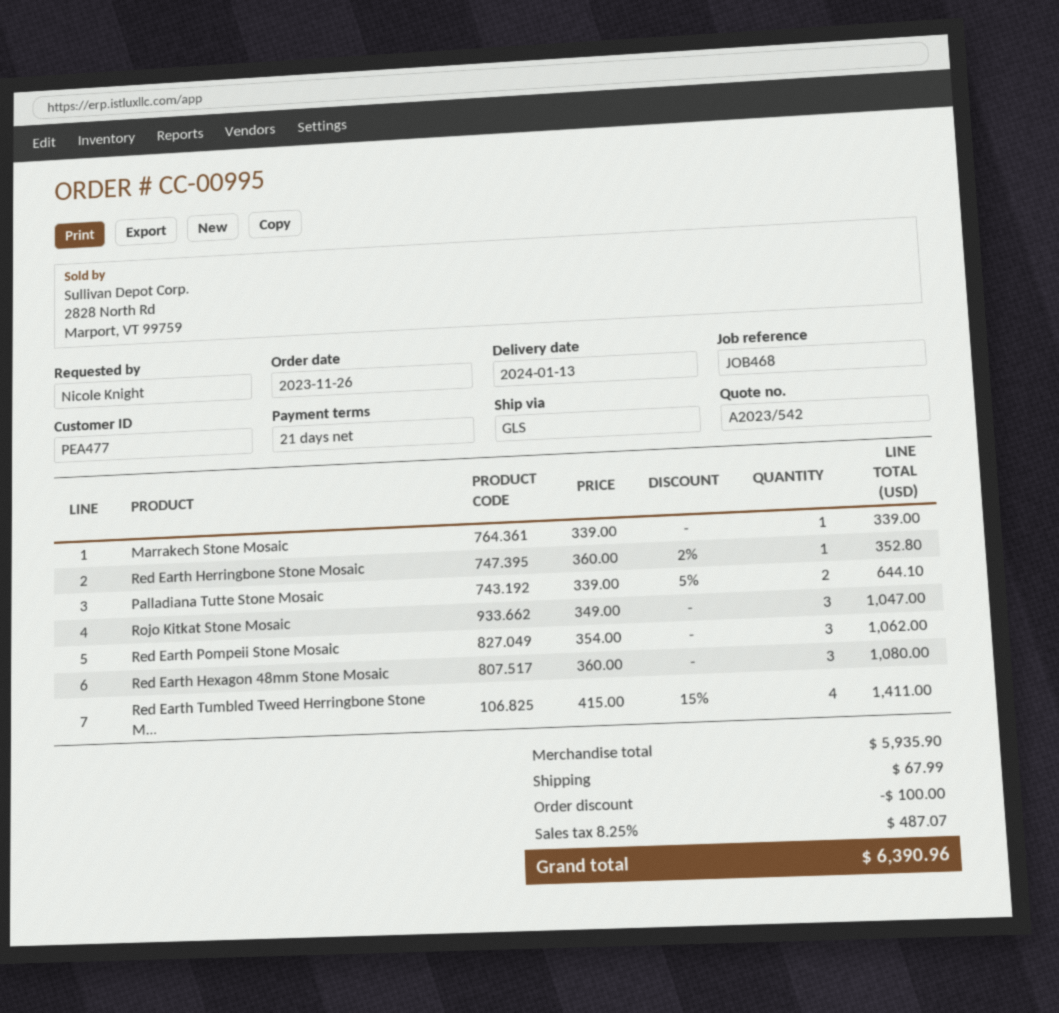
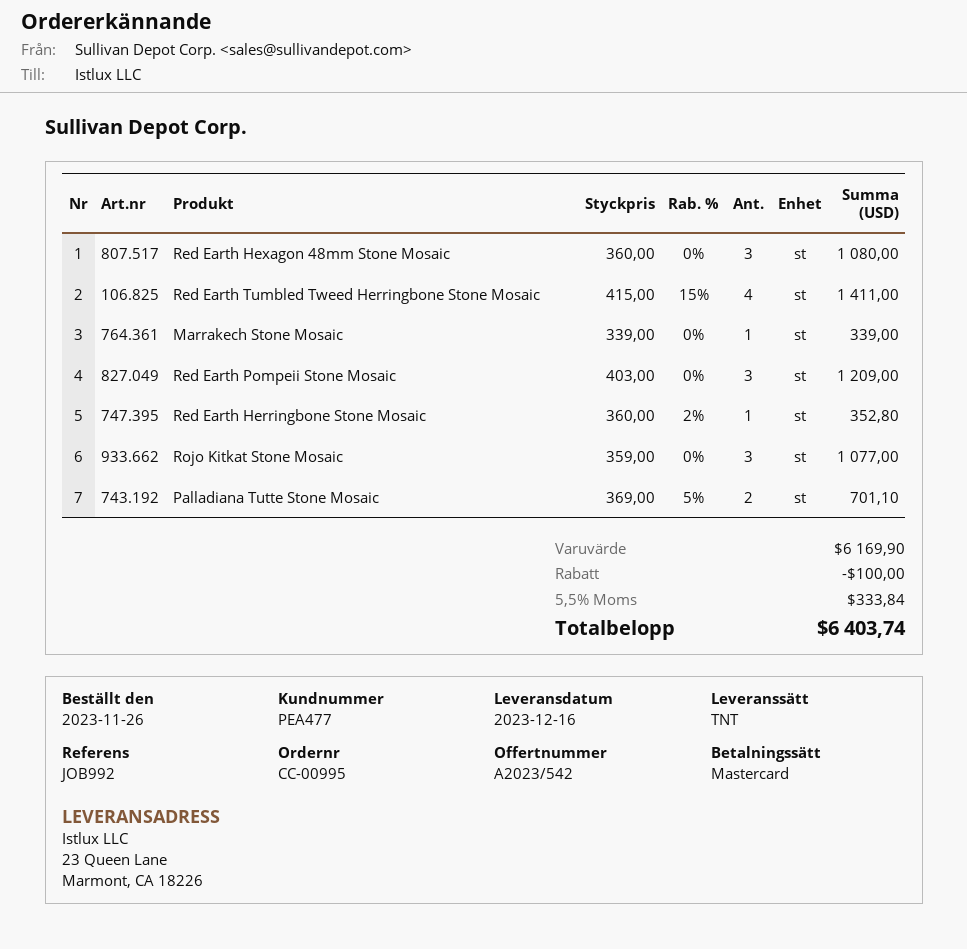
delivery date: 2024-01-13 -> 2023-12-16
reference: JOB468 -> JOB992
shipping method: GLS -> TNT
Palladiana Tutte Stone Mosaic: 2 x 339.00 - 5% = 644.10 -> 2 x 369.00 - 5% = 701.10
Rojo Kitkat Stone Mosaic: 3 x 349.00 = 1047.00 -> 3 x 359.00 = 1077.00
Red Earth Pompeii Stone Mosaic: 3 x 354.00 = 1062.00 -> 3 x 403.00 = 1209.00
subtotal: 5935.90 -> 6169.90
shipping: 67.99 -> none
tax: 8.25% = 487.07 -> 5.5% = 333.84
total: 6390.96 -> 6403.74

